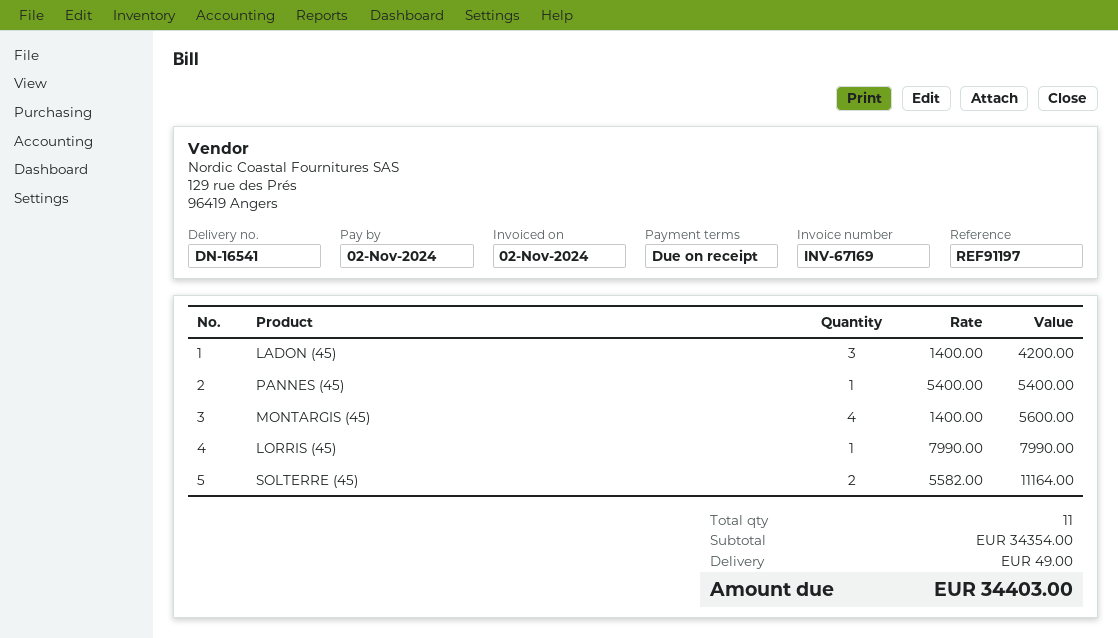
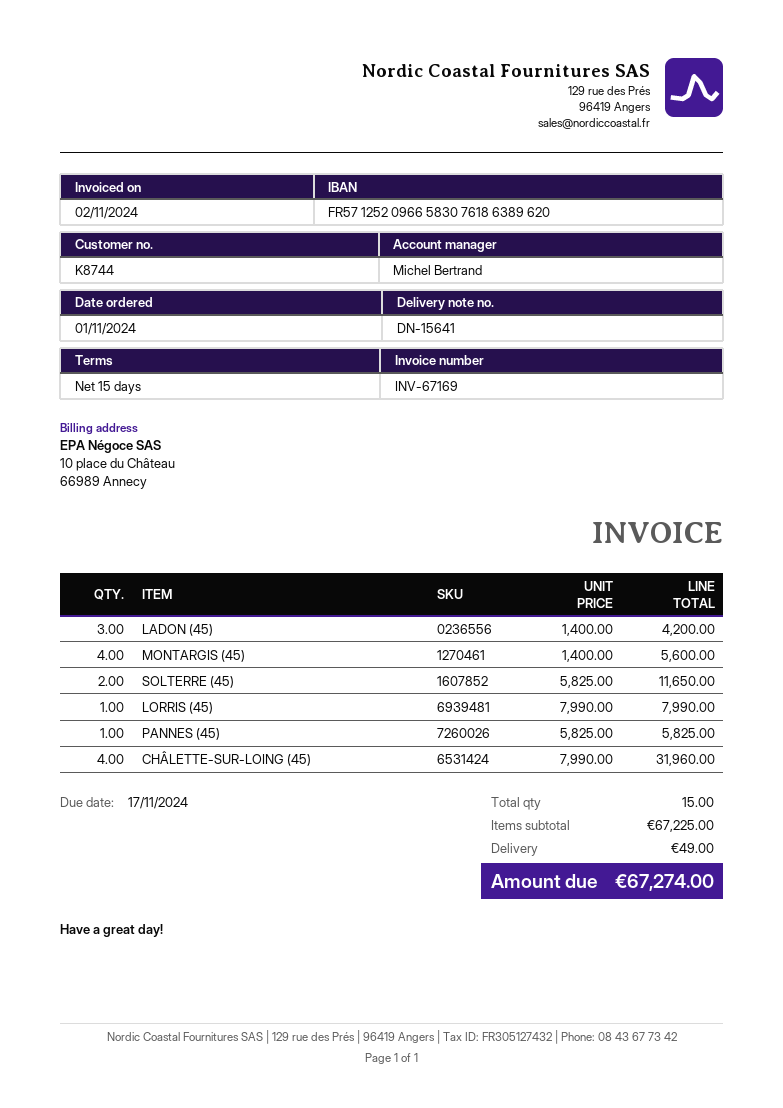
delivery note number: DN-16541 -> DN-15641
payment terms: on receipt -> 15 days
due date: 2024-11-02 -> 2024-11-17
PANNES (45): 1 x 5400.00 = 5400.00 -> 1 x 5825.00 = 5825.00
SOLTERRE (45): 2 x 5582.00 = 11164.00 -> 2 x 5825.00 = 11650.00
CHÂLETTE-SUR-LOING (45): none -> 4 x 7990.00 = 31960.00
total quantity: 11 -> 15
subtotal: 34354.00 -> 67225.00
total: 34403.00 -> 67274.00

